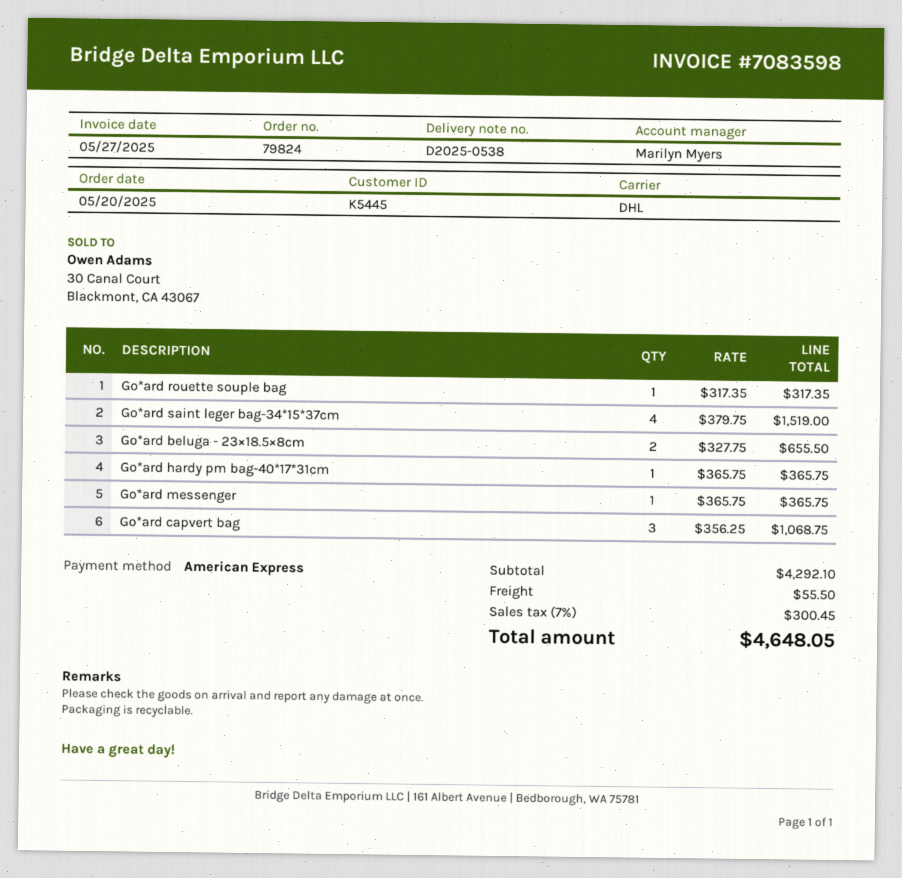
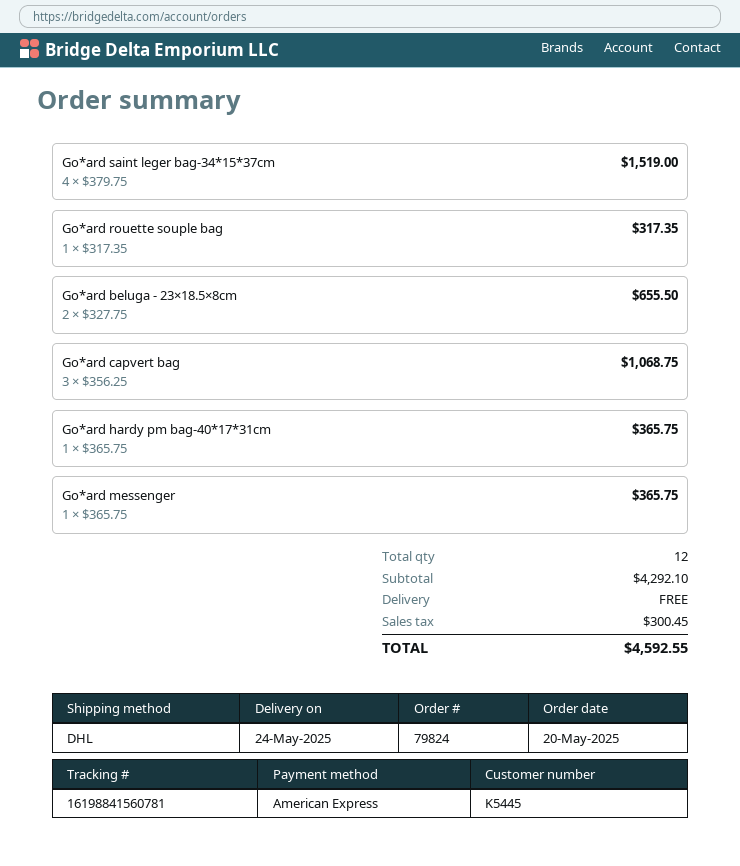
shipping: 55.50 -> 0.00
total: 4648.05 -> 4592.55

